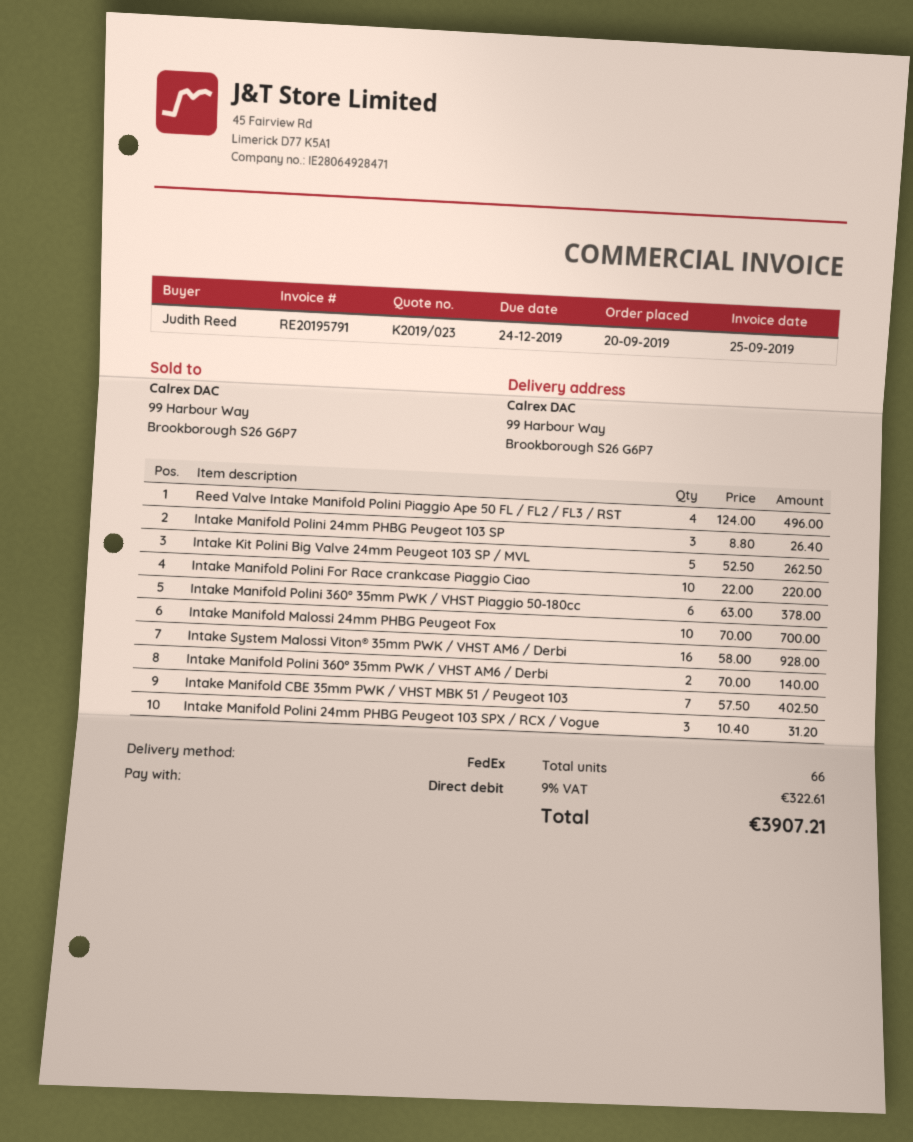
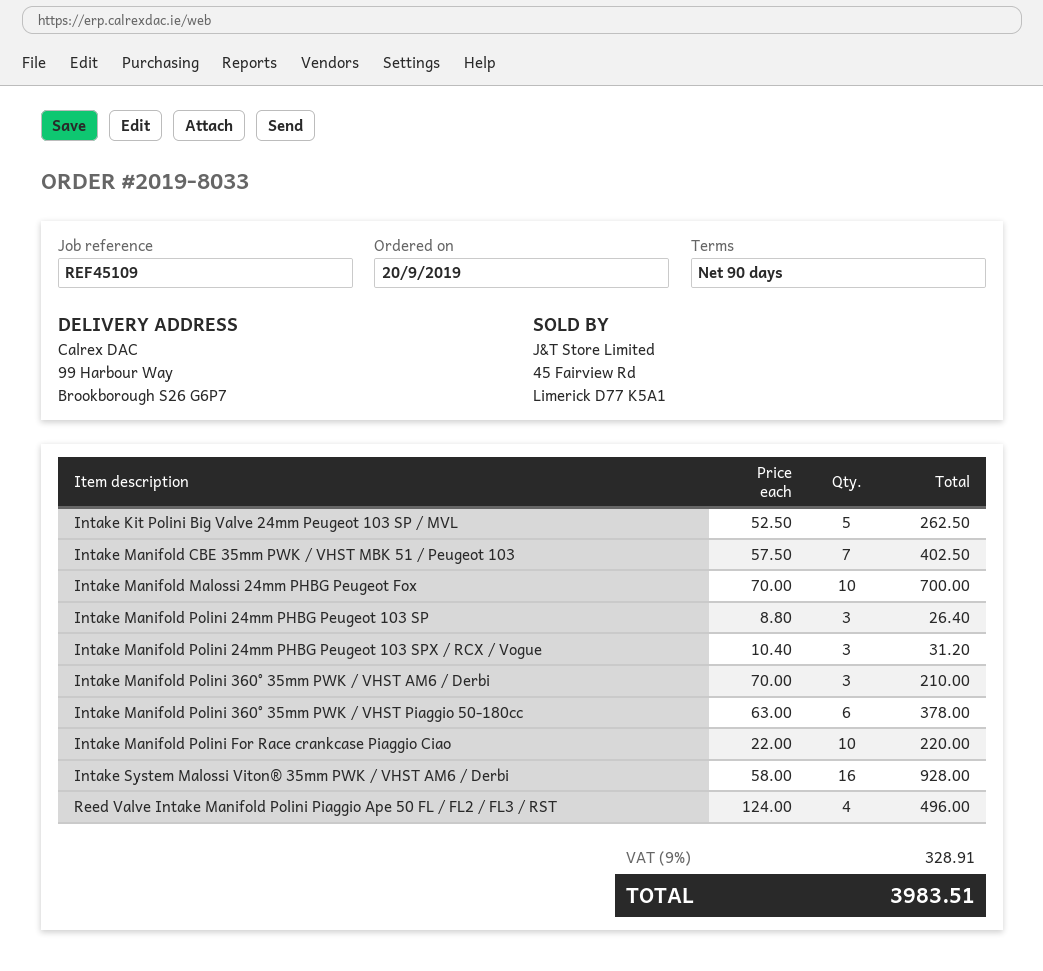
Intake Manifold Polini 360° 35mm PWK / VHST AM6 / Derbi: 2 x 70.00 = 140.00 -> 3 x 70.00 = 210.00
tax: 9% = 322.61 -> 9% = 328.91
total: 3907.21 -> 3983.51

